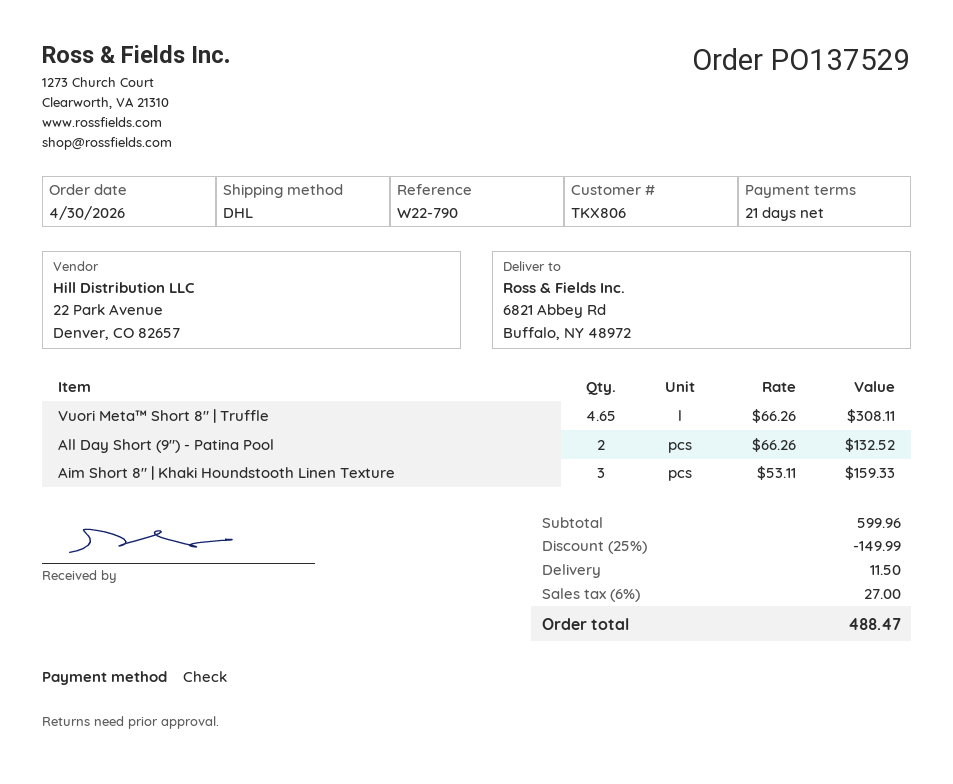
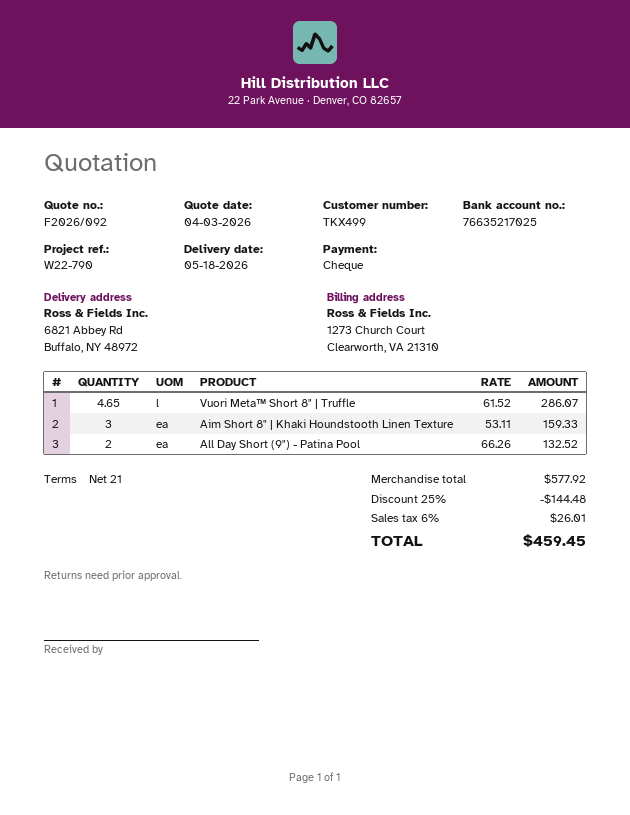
customer number: TKX806 -> TKX499
Vuori Meta™ Short 8" | Truffle: 4.65 x 66.26 = 308.11 -> 4.65 x 61.52 = 286.07
subtotal: 599.96 -> 577.92
discount: 25% = 149.99 -> 25% = 144.48
shipping: 11.50 -> none
tax: 6% = 27.00 -> 6% = 26.01
total: 488.47 -> 459.45

